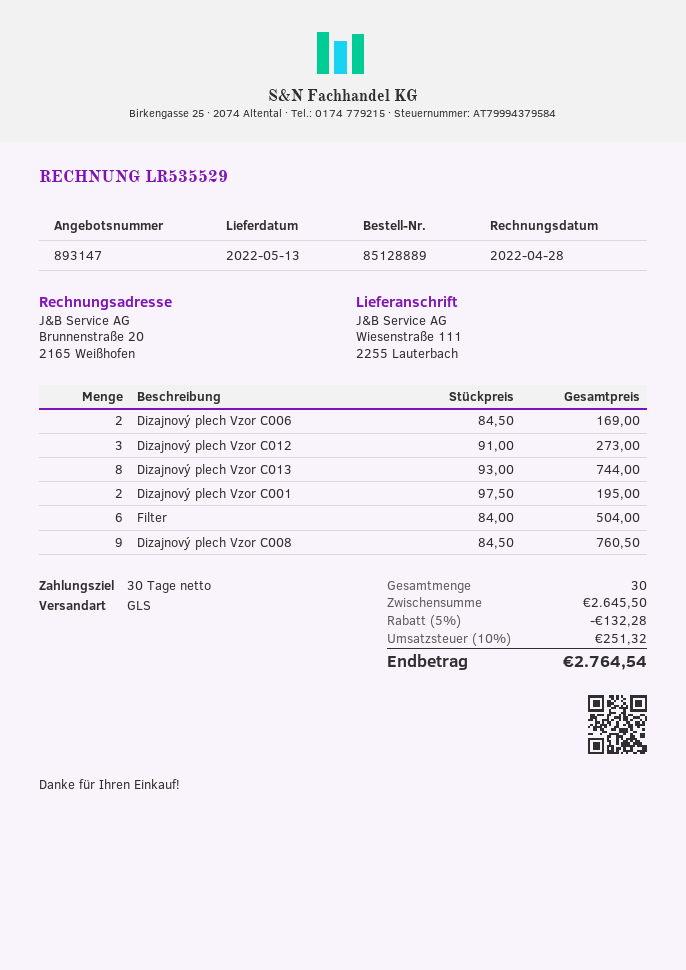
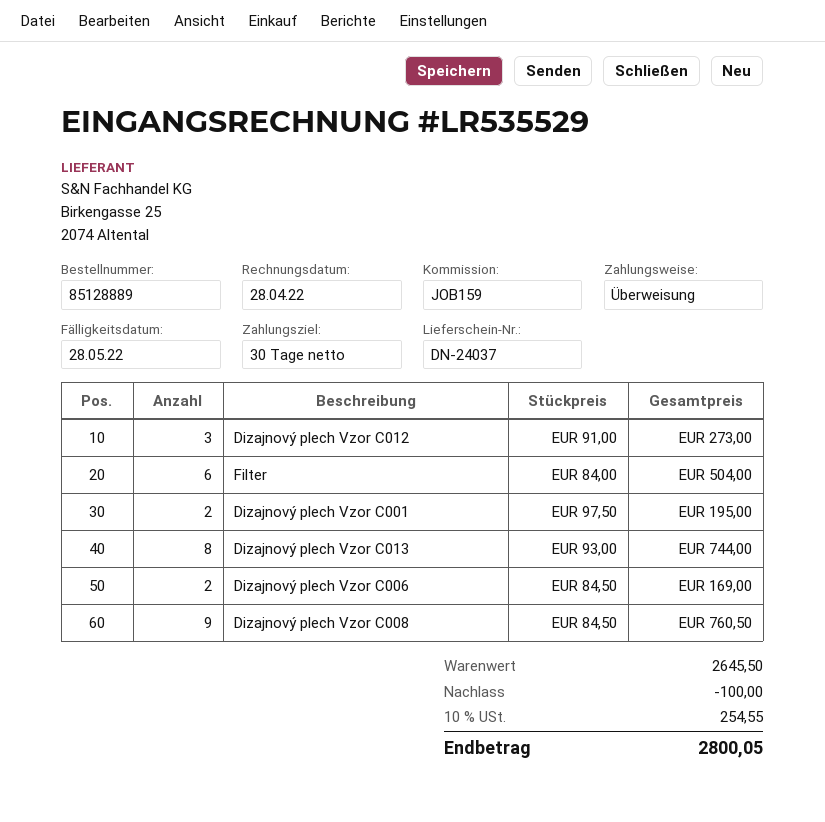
discount: 132.28 -> 100.00
tax: 10% = 251.32 -> 10% = 254.55
total: 2764.54 -> 2800.05

